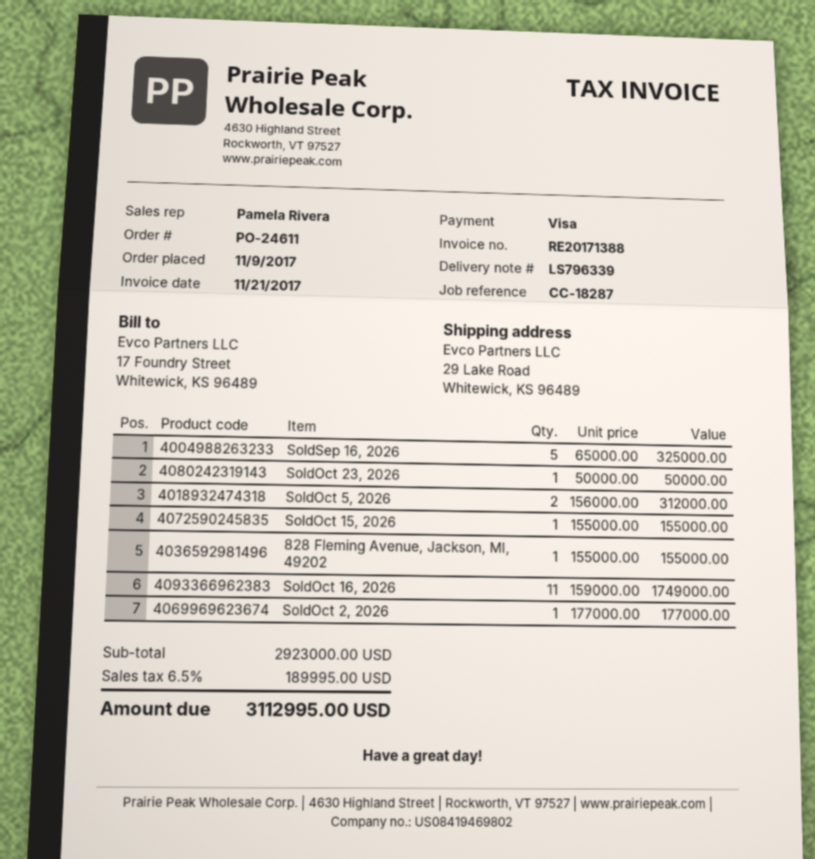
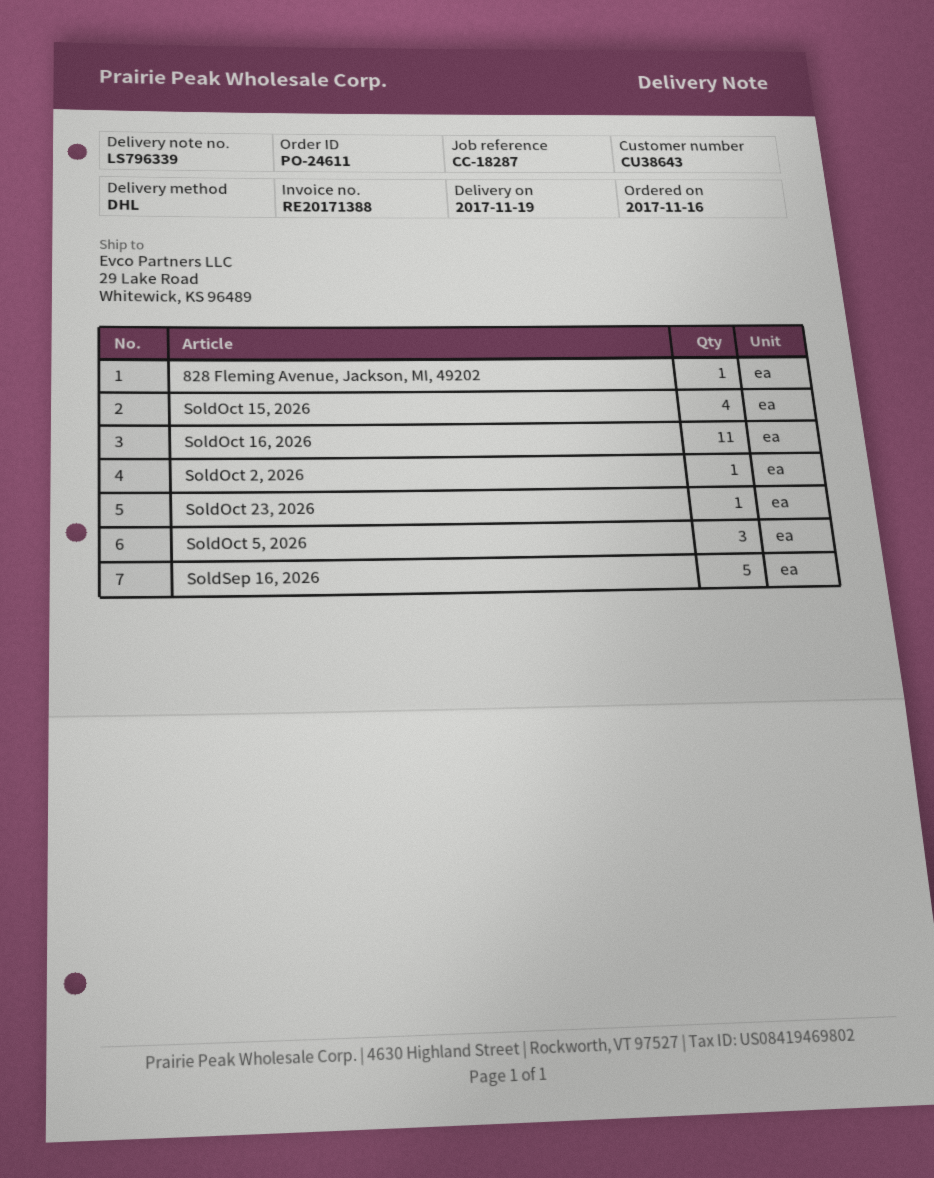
order date: 2017-11-09 -> 2017-11-16
SoldOct 5, 2026: 2 -> 3
SoldOct 15, 2026: 1 -> 4

